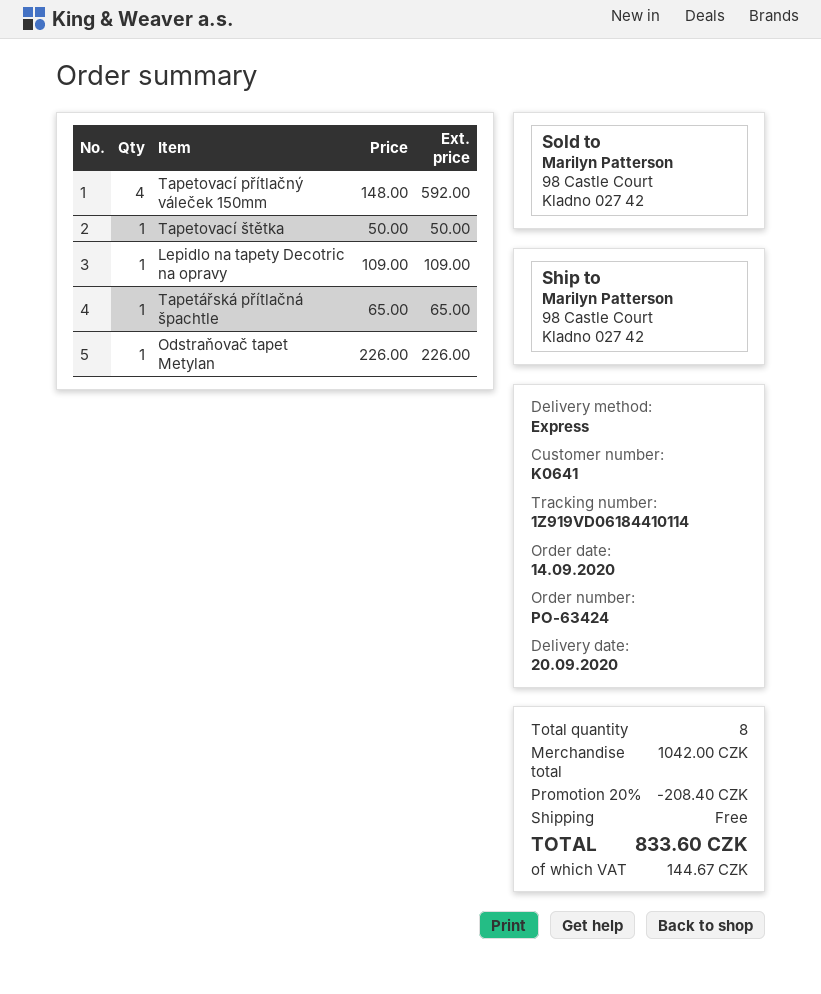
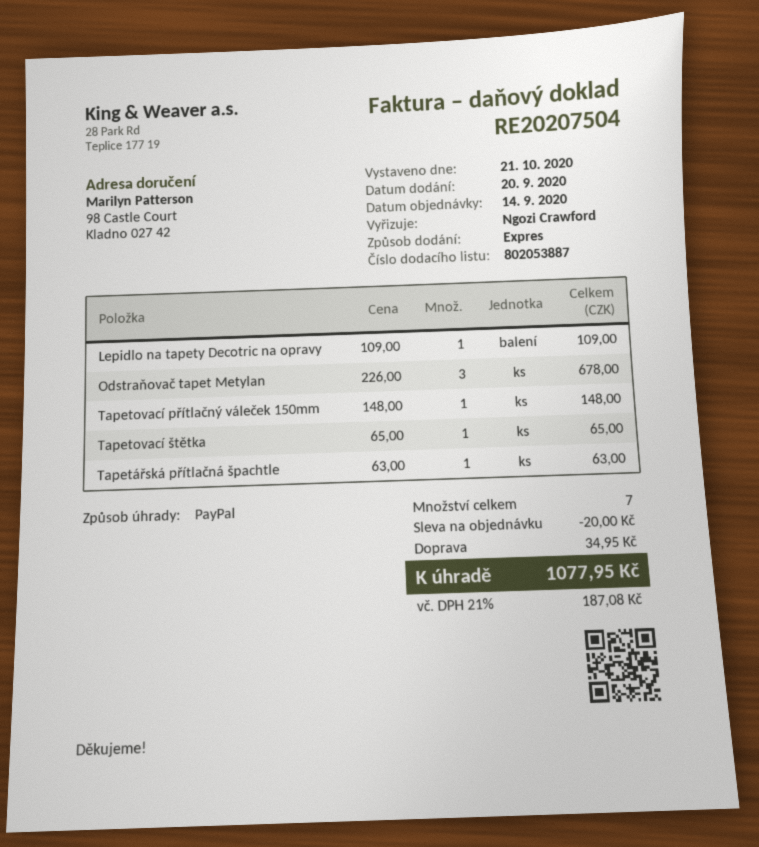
Tapetovací přítlačný váleček 150mm: 4 x 148.00 = 592.00 -> 1 x 148.00 = 148.00
Tapetovací štětka: 1 x 50.00 = 50.00 -> 1 x 65.00 = 65.00
Tapetářská přítlačná špachtle: 1 x 65.00 = 65.00 -> 1 x 63.00 = 63.00
Odstraňovač tapet Metylan: 1 x 226.00 = 226.00 -> 3 x 226.00 = 678.00
total quantity: 8 -> 7
discount: 208.40 -> 20.00
shipping: 0.00 -> 34.95
tax: 144.67 -> 187.08
total: 833.60 -> 1077.95

